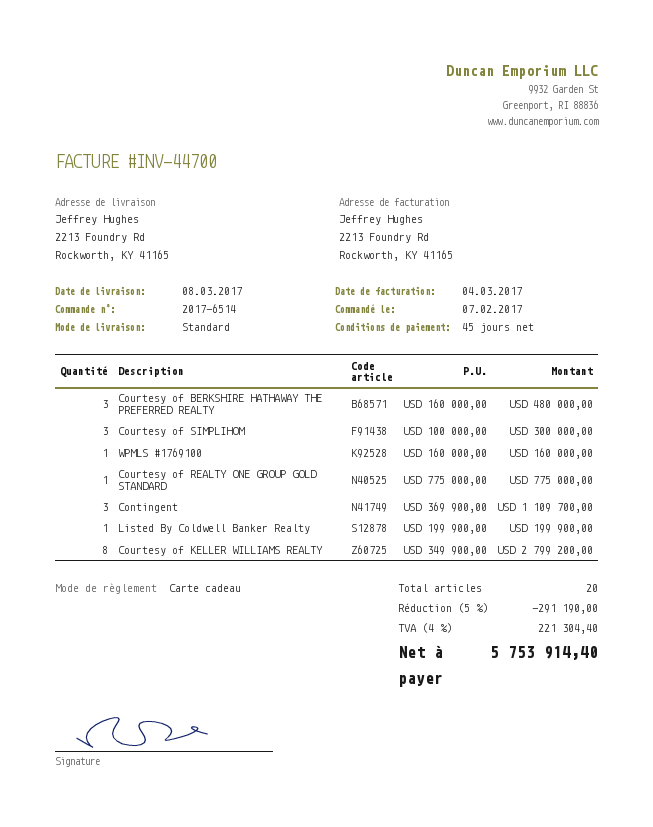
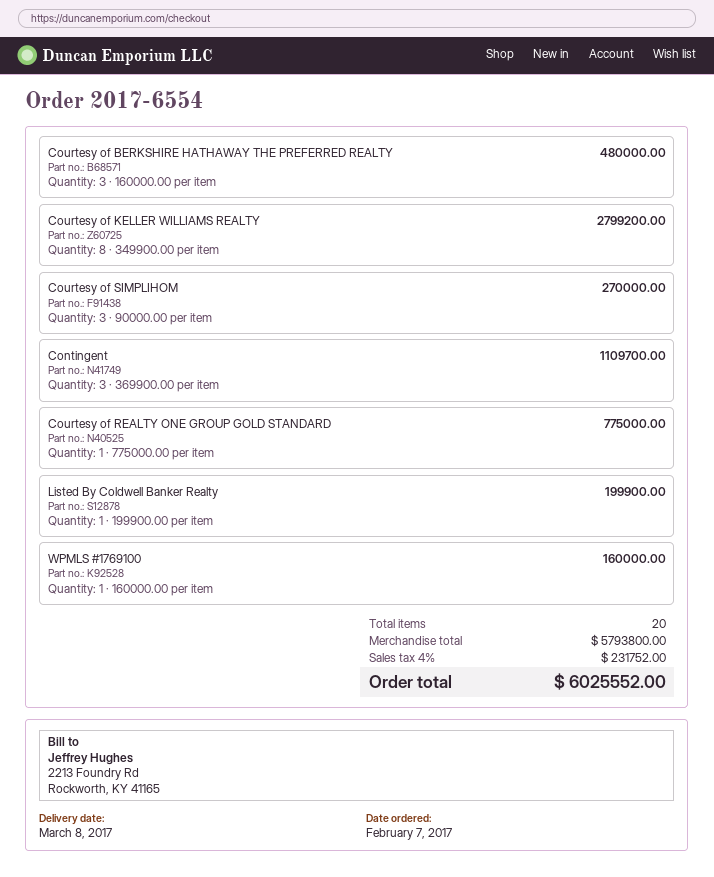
order number: 2017-6514 -> 2017-6554
Courtesy of SIMPLIHOM: 3 x 100000.00 = 300000.00 -> 3 x 90000.00 = 270000.00
discount: 5% = 291190.00 -> none
tax: 4% = 221304.40 -> 4% = 231752.00
total: 5753914.40 -> 6025552.00

